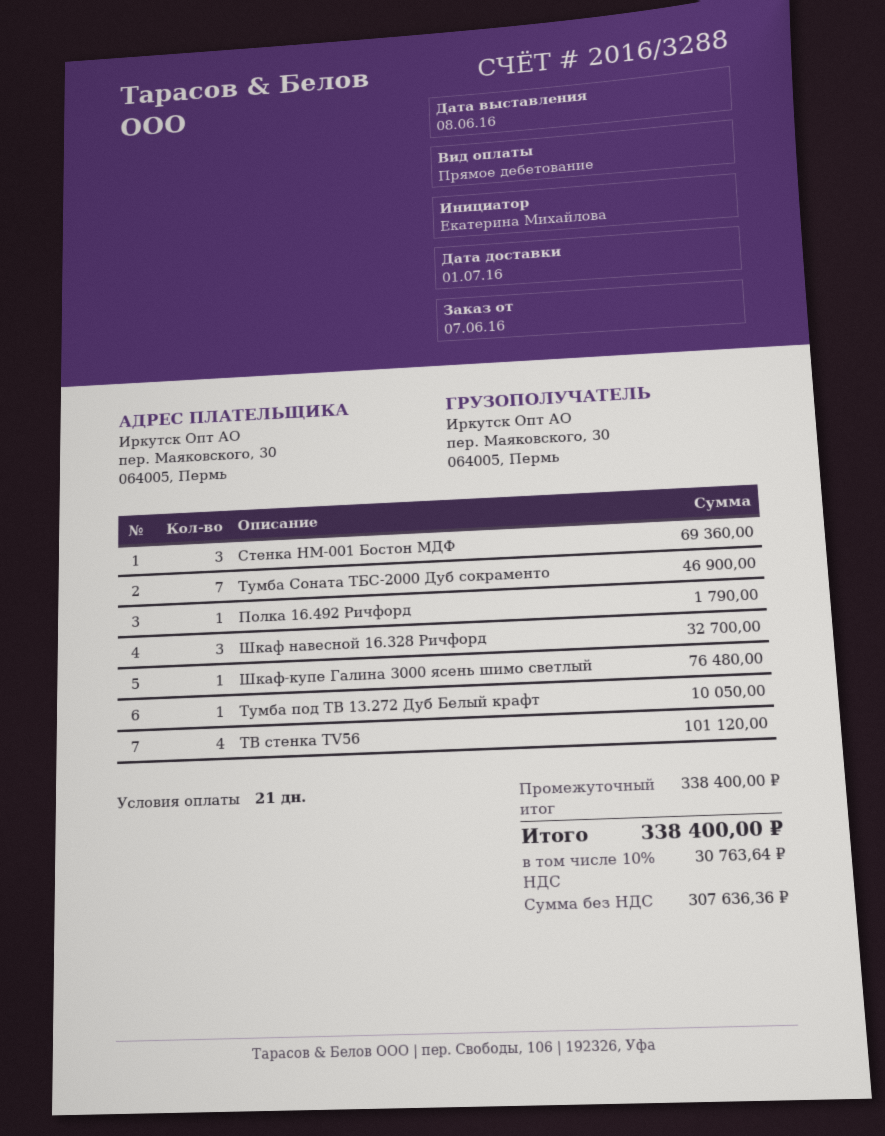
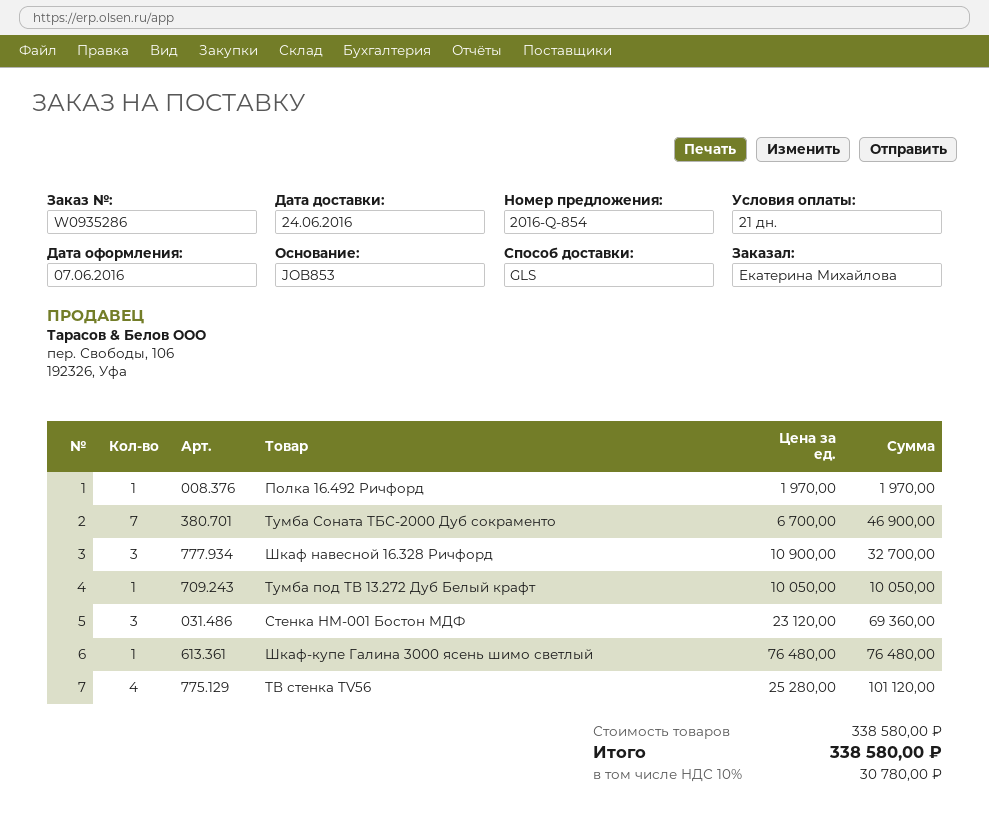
delivery date: 2016-07-01 -> 2016-06-24
Полка 16.492 Ричфорд: 1 for 1790.00 -> 1 for 1970.00
subtotal: 338400.00 -> 338580.00
tax: 10% = 30763.64 -> 10% = 30780.00
total: 338400.00 -> 338580.00

